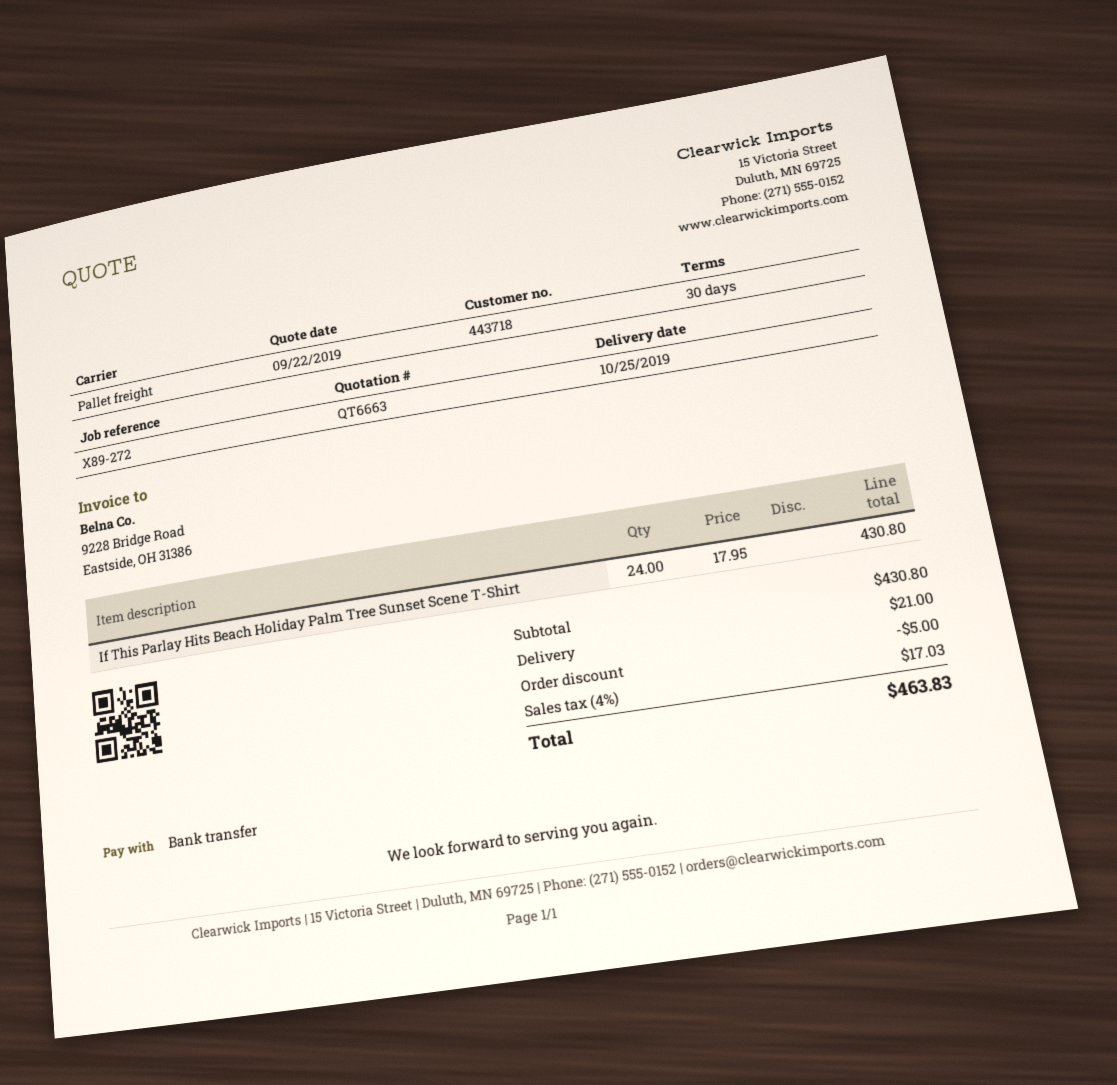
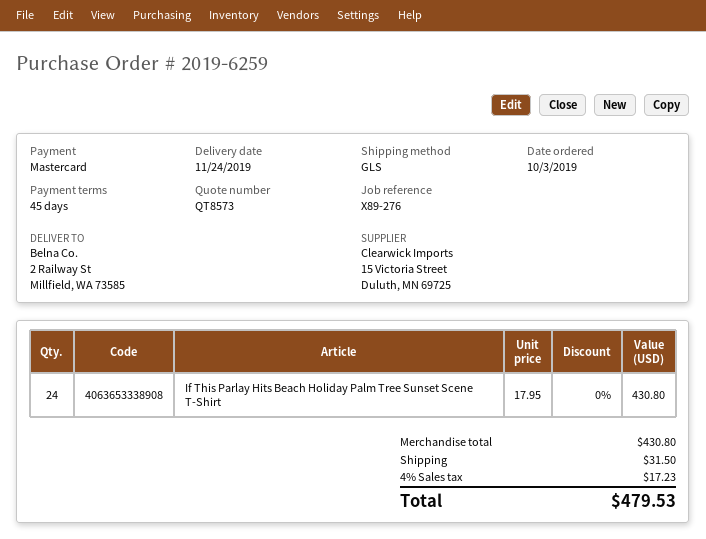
quote number: QT6663 -> QT8573
delivery date: 2019-10-25 -> 2019-11-24
payment terms: 30 days -> 45 days
reference: X89-272 -> X89-276
payment method: bank transfer -> Mastercard
shipping method: pallet freight -> GLS
discount: 5.00 -> none
shipping: 21.00 -> 31.50
tax: 4% = 17.03 -> 4% = 17.23
total: 463.83 -> 479.53

